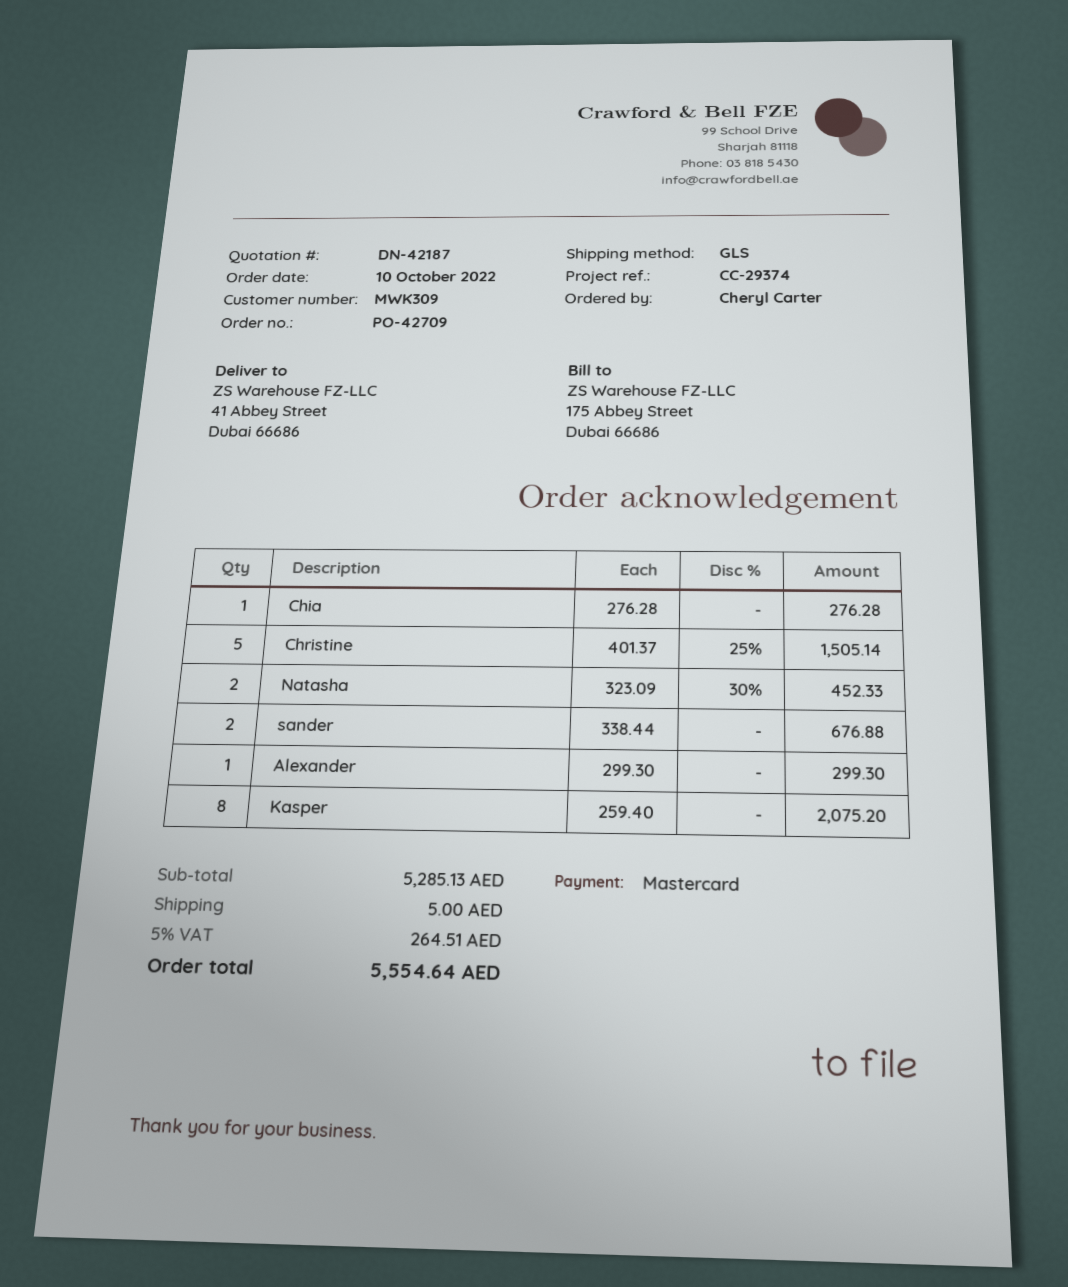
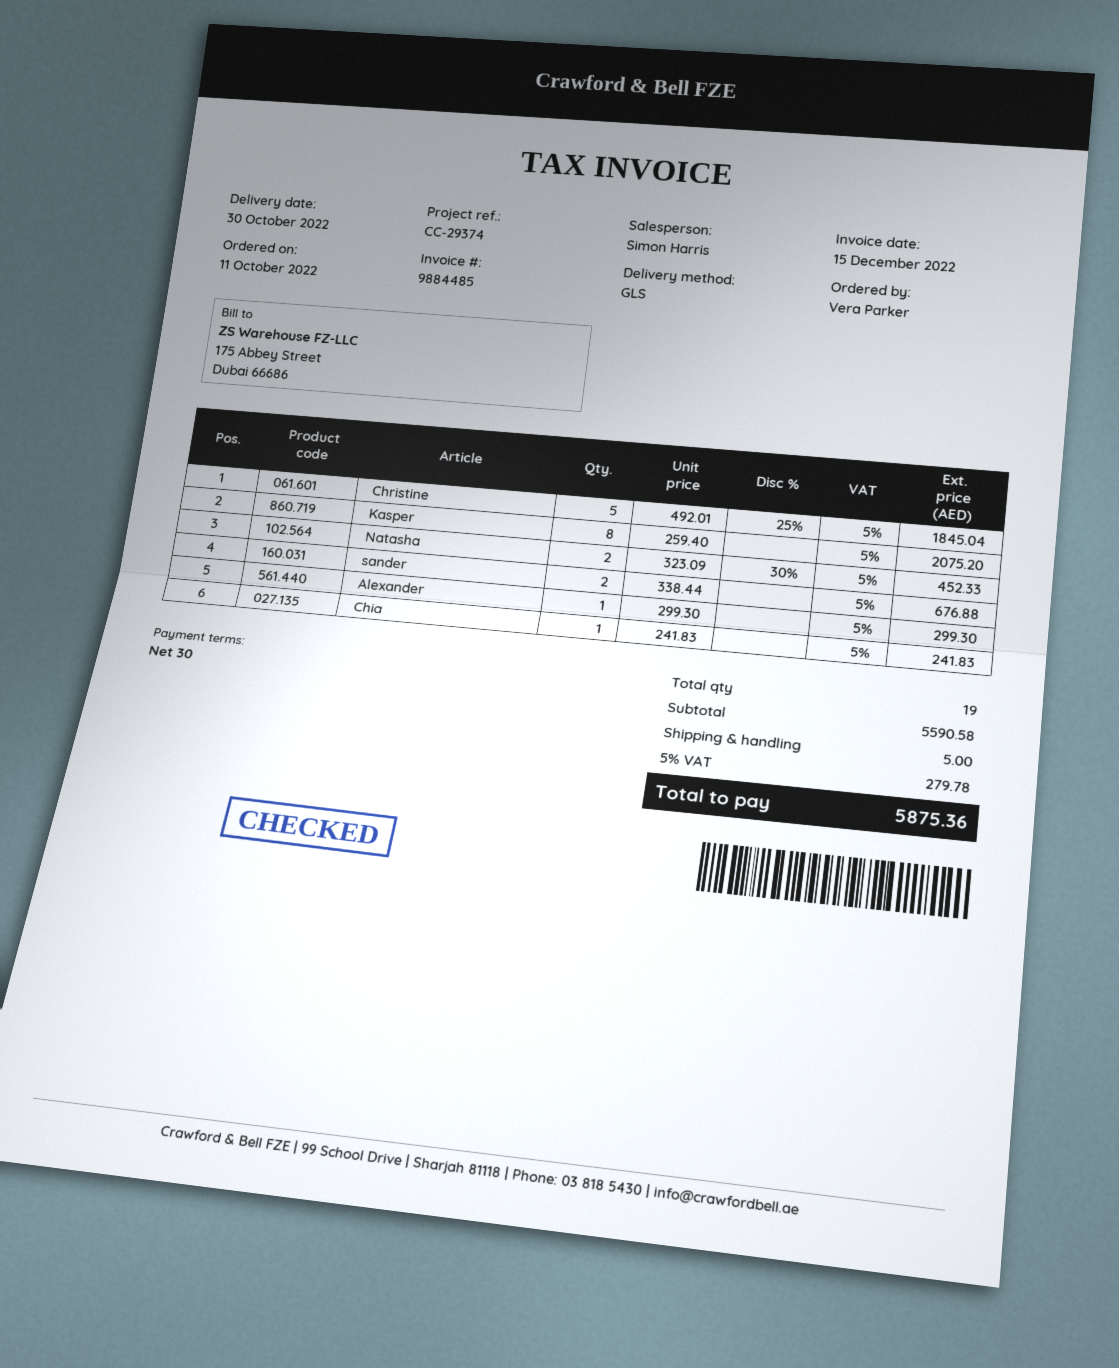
order date: 2022-10-10 -> 2022-10-11
ordered by: Cheryl Carter -> Vera Parker
Chia: 1 x 276.28 = 276.28 -> 1 x 241.83 = 241.83
Christine: 5 x 401.37 - 25% = 1505.14 -> 5 x 492.01 - 25% = 1845.04
subtotal: 5285.13 -> 5590.58
tax: 5% = 264.51 -> 5% = 279.78
total: 5554.64 -> 5875.36

